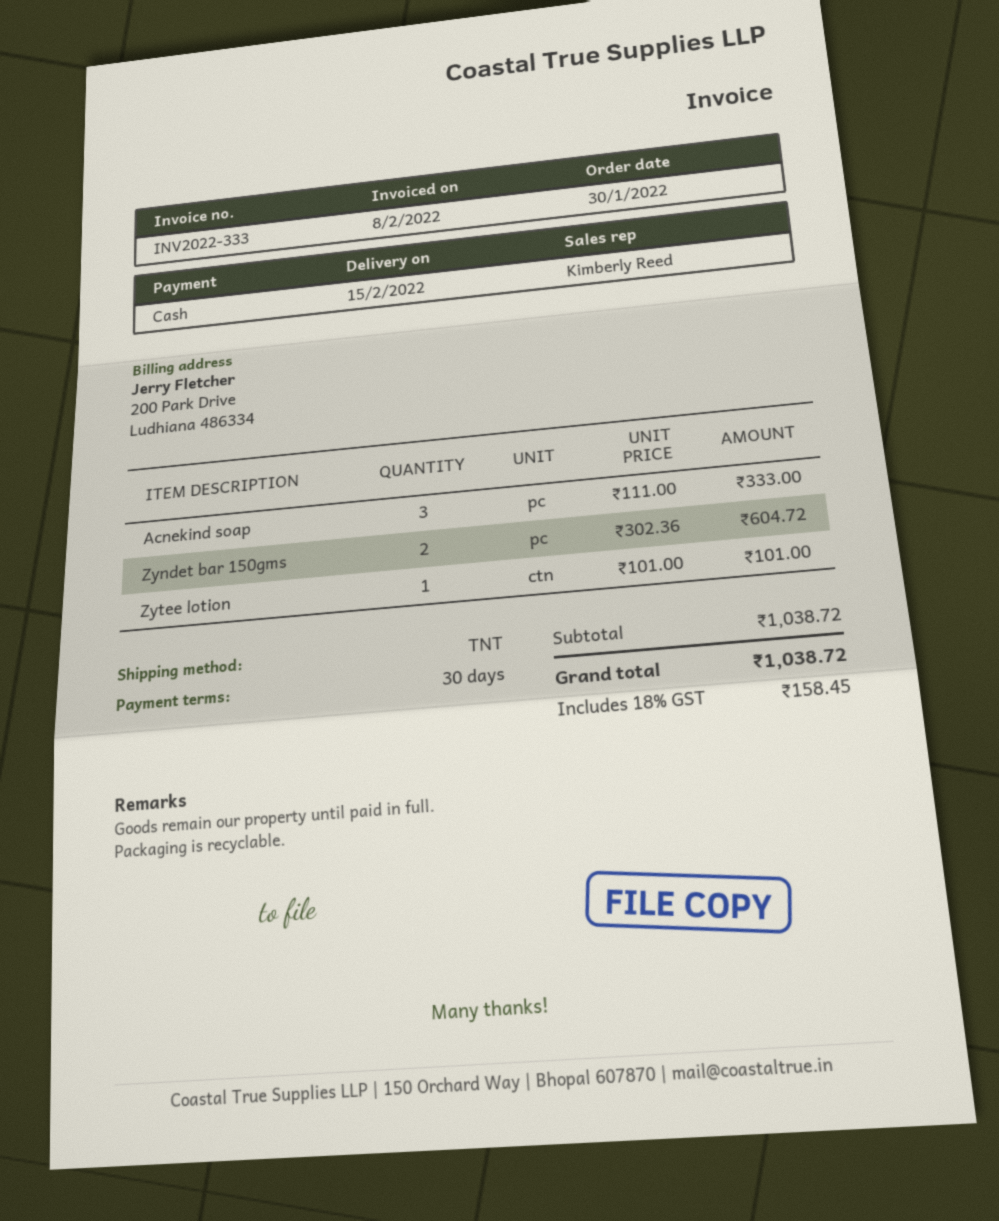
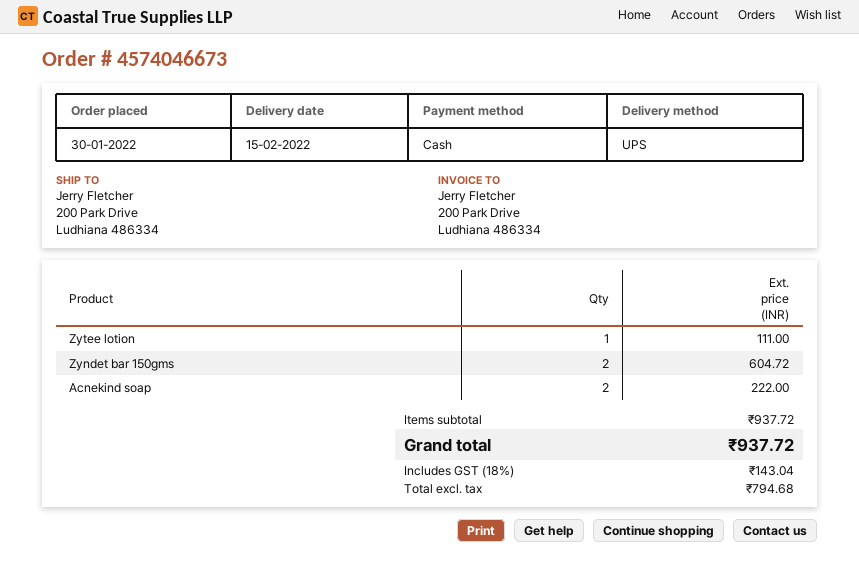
shipping method: TNT -> UPS
Acnekind soap: 3 for 333.00 -> 2 for 222.00
Zytee lotion: 1 for 101.00 -> 1 for 111.00
subtotal: 1038.72 -> 937.72
tax: 18% = 158.45 -> 18% = 143.04
total: 1038.72 -> 937.72

